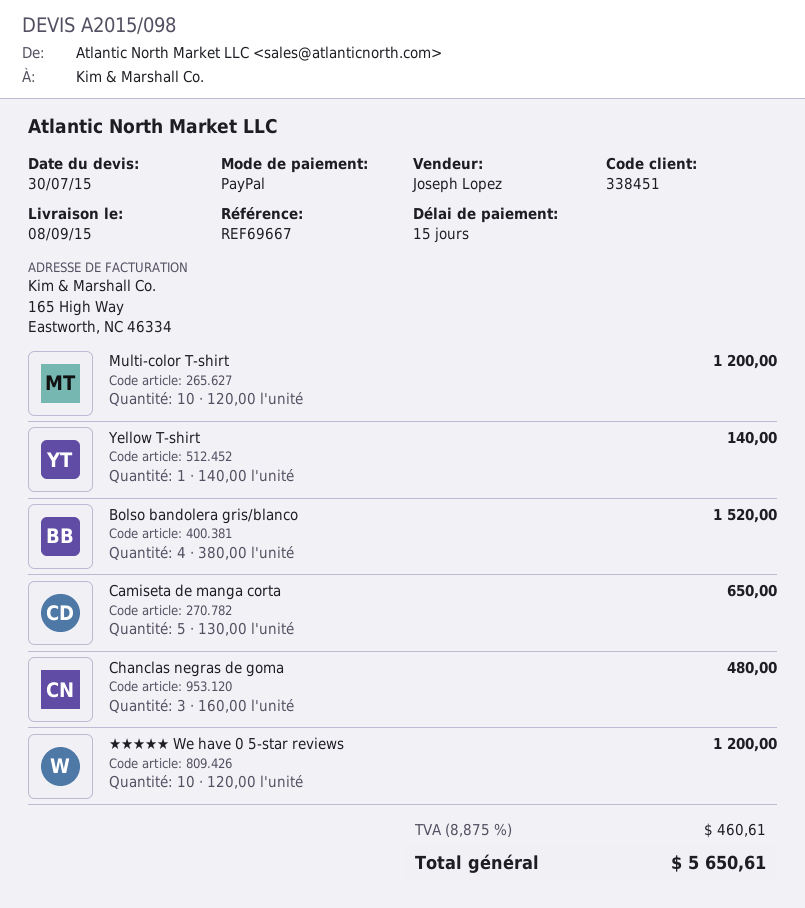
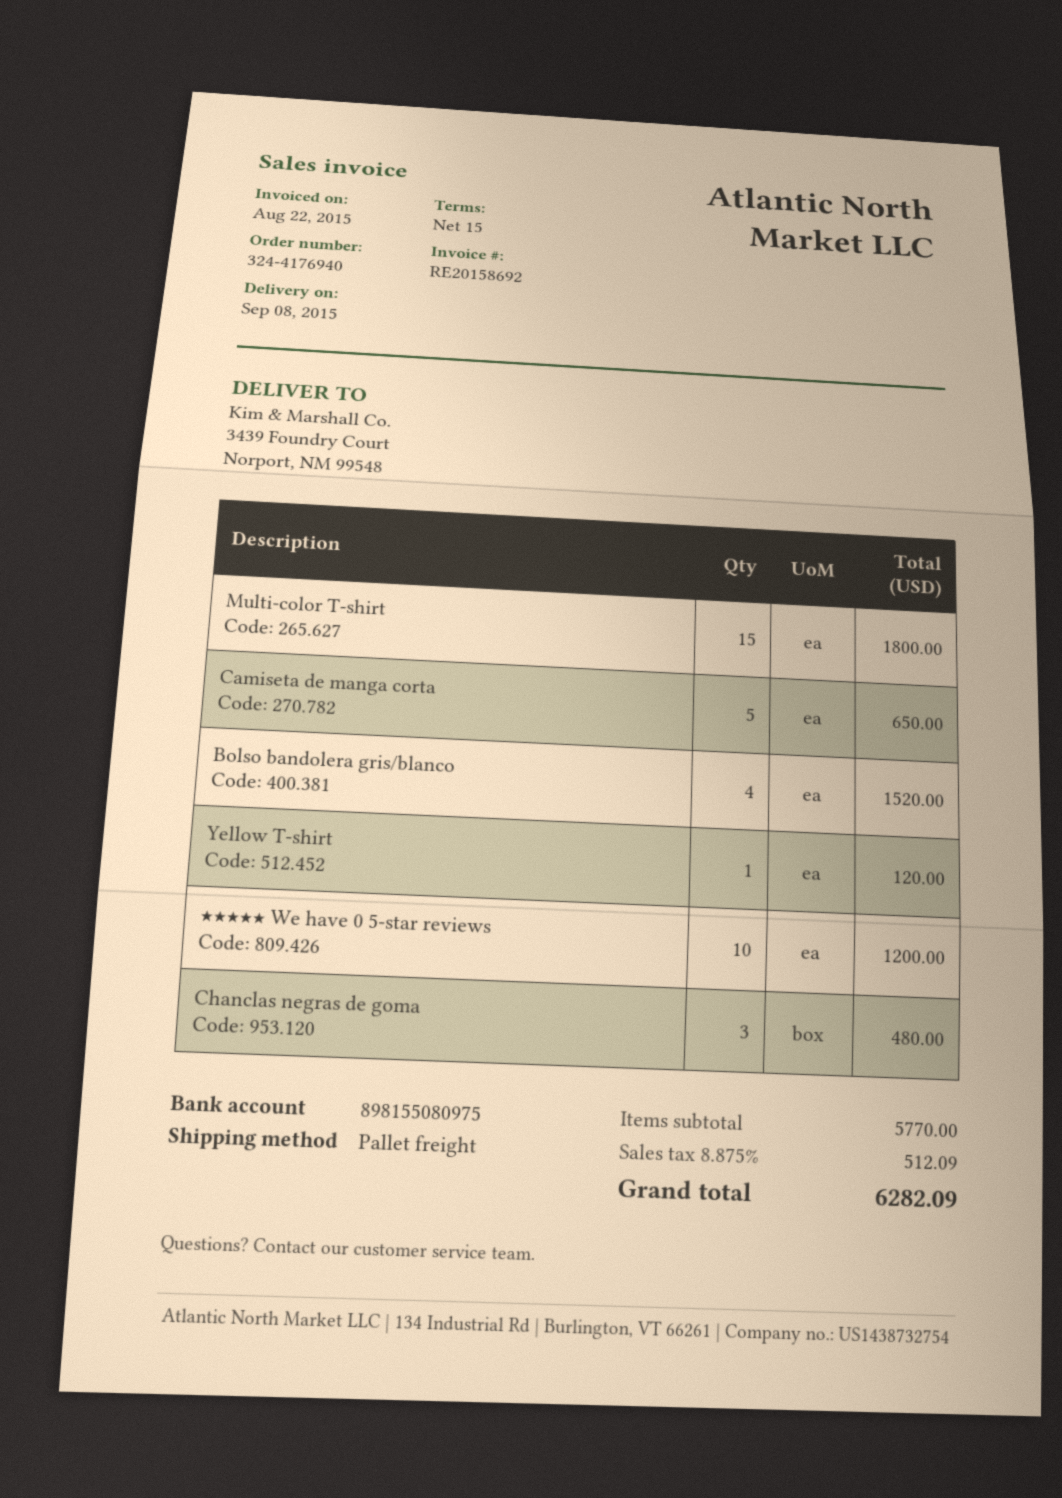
Multi-color T-shirt: 10 for 1200.00 -> 15 for 1800.00
Yellow T-shirt: 1 for 140.00 -> 1 for 120.00
tax: 8.875% = 460.61 -> 8.875% = 512.09
total: 5650.61 -> 6282.09

